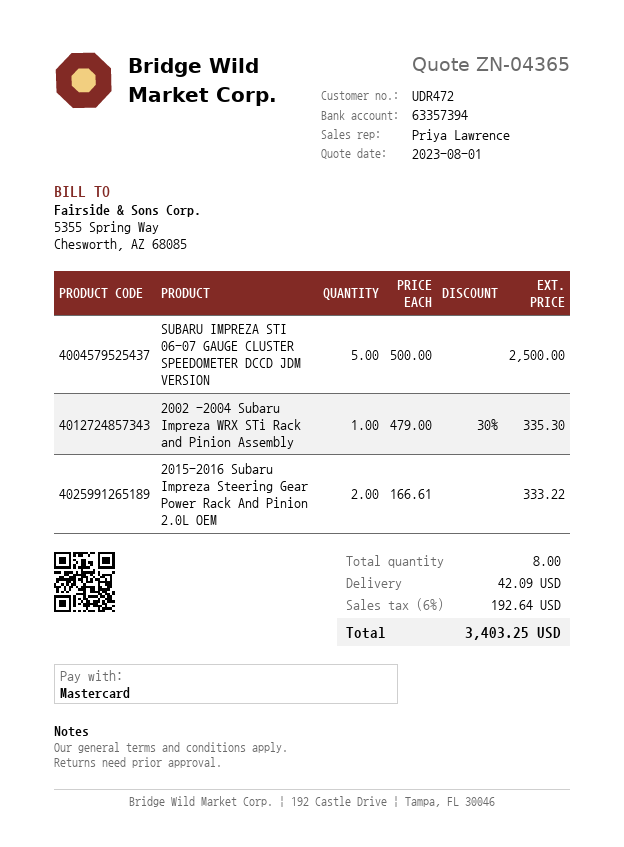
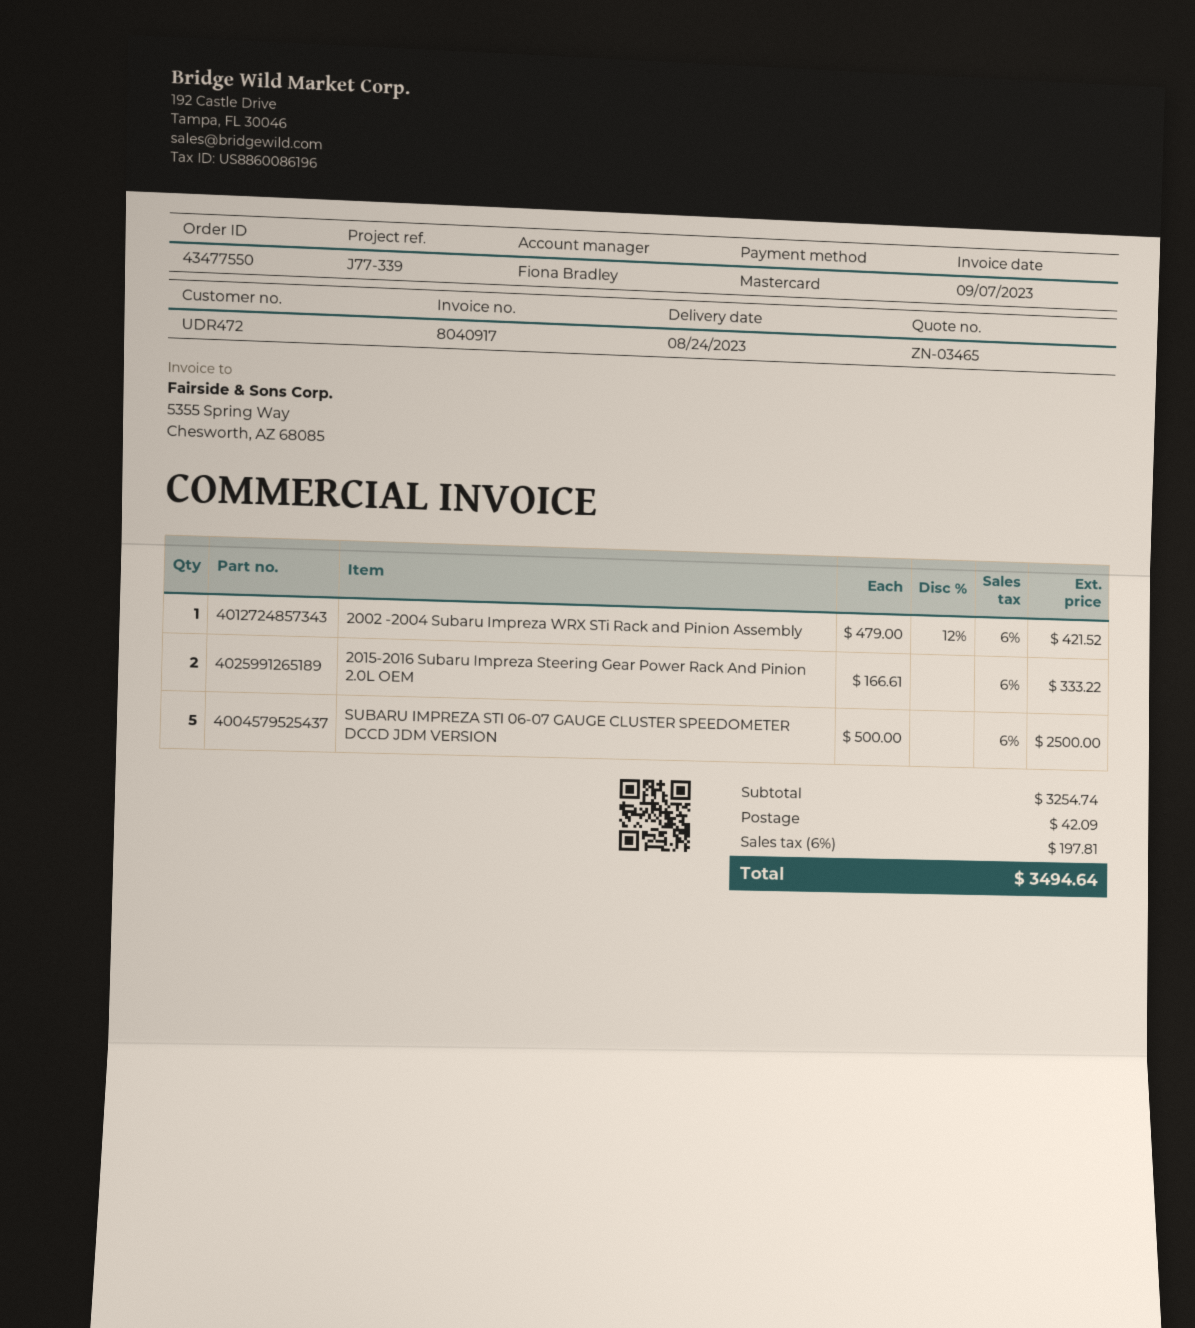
quote number: ZN-04365 -> ZN-03465
sales rep: Priya Lawrence -> Fiona Bradley
2002 -2004 Subaru Impreza WRX STi Rack and Pinion Assembly: 1 x 479.00 - 30% = 335.30 -> 1 x 479.00 - 12% = 421.52
tax: 6% = 192.64 -> 6% = 197.81
total: 3403.25 -> 3494.64

